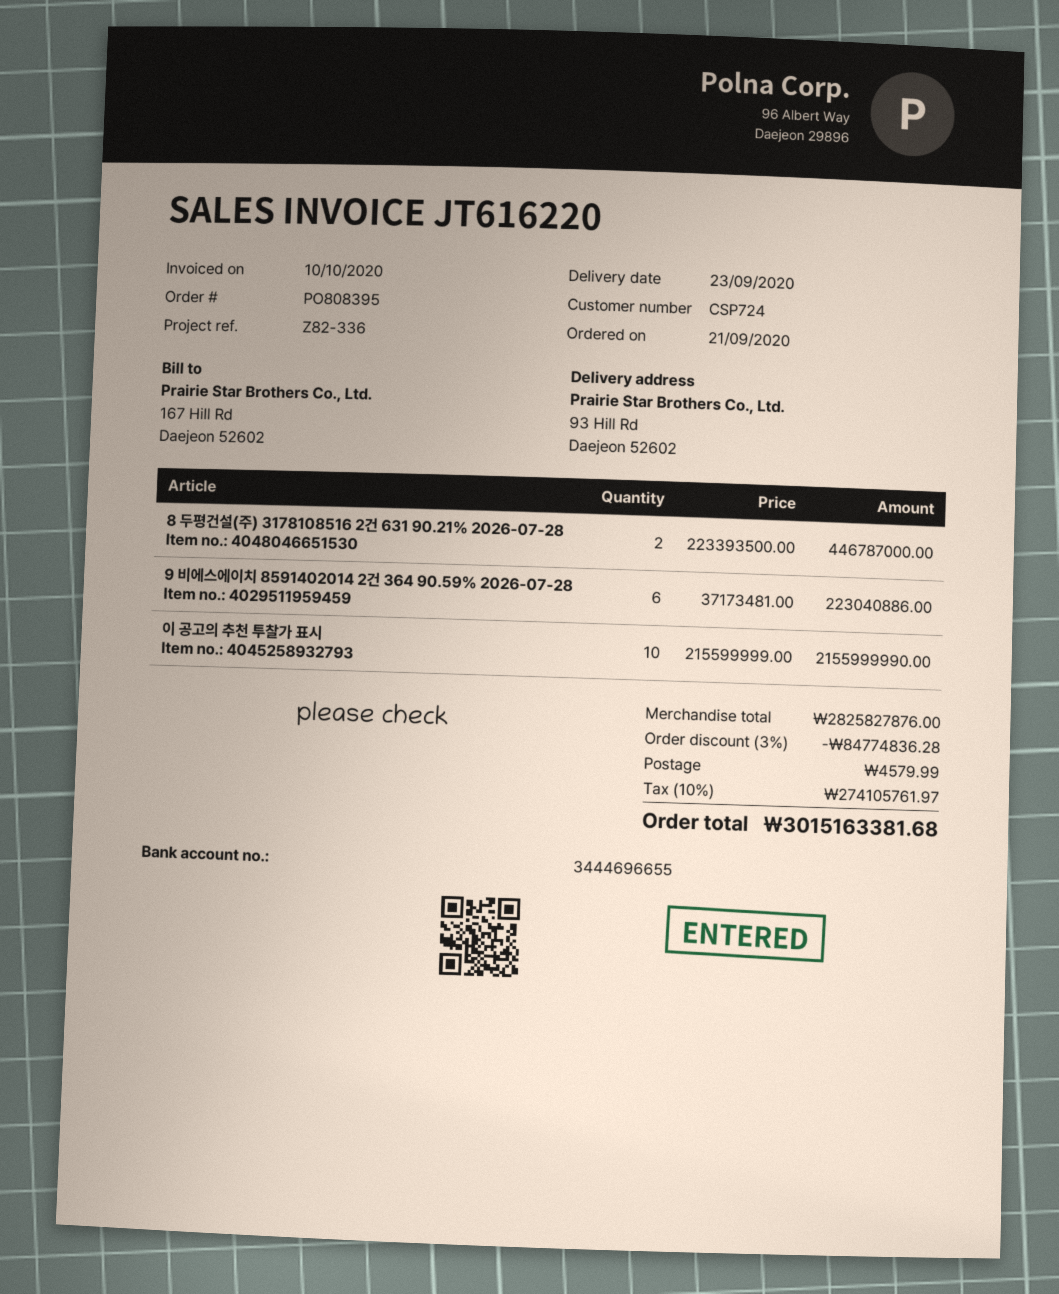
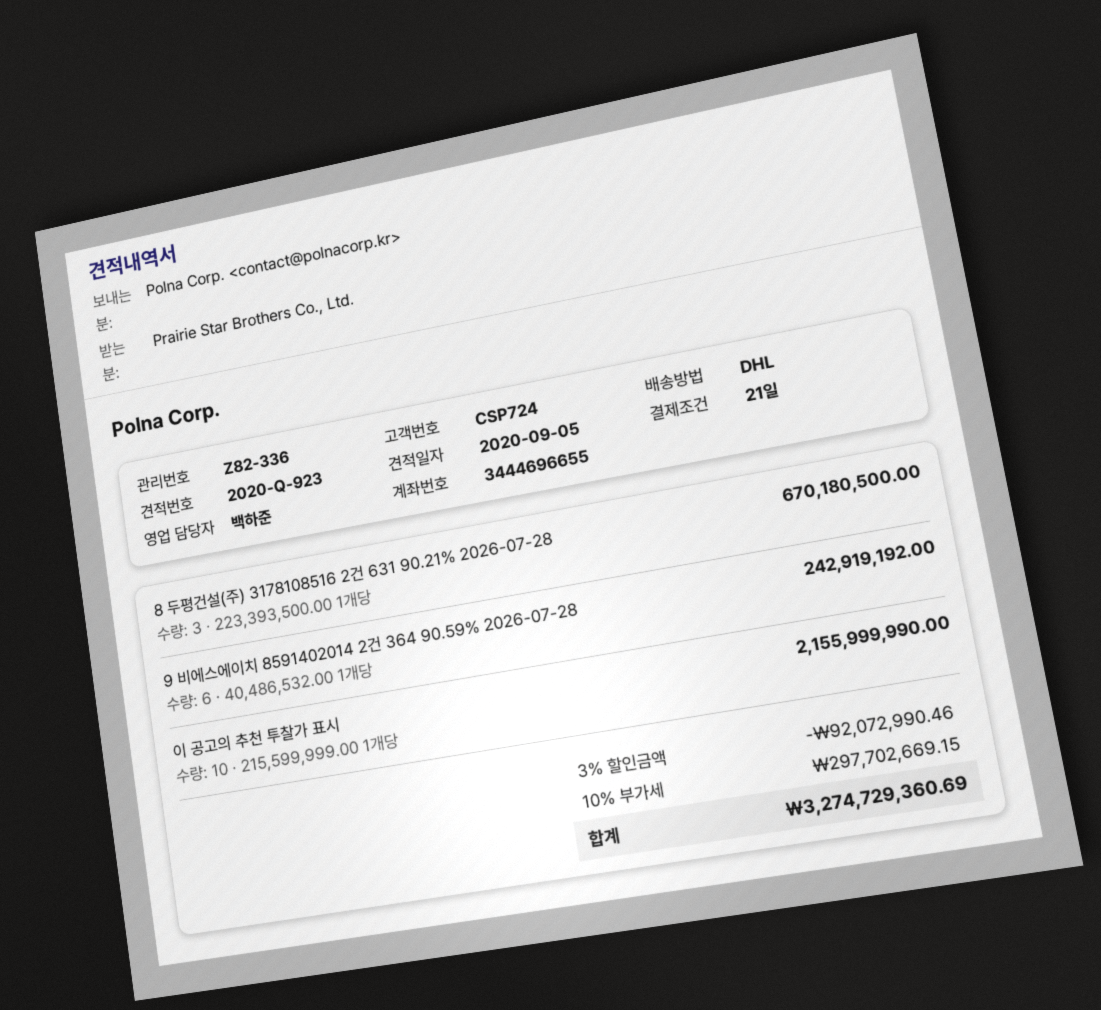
8 두평건설(주) 3178108516 2건 631 90.21% 2026-07-28: 2 x 223393500.00 = 446787000.00 -> 3 x 223393500.00 = 670180500.00
9 비에스에이치 8591402014 2건 364 90.59% 2026-07-28: 6 x 37173481.00 = 223040886.00 -> 6 x 40486532.00 = 242919192.00
discount: 3% = 84774836.28 -> 3% = 92072990.46
shipping: 4579.99 -> none
tax: 10% = 274105761.97 -> 10% = 297702669.15
total: 3015163381.68 -> 3274729360.69

